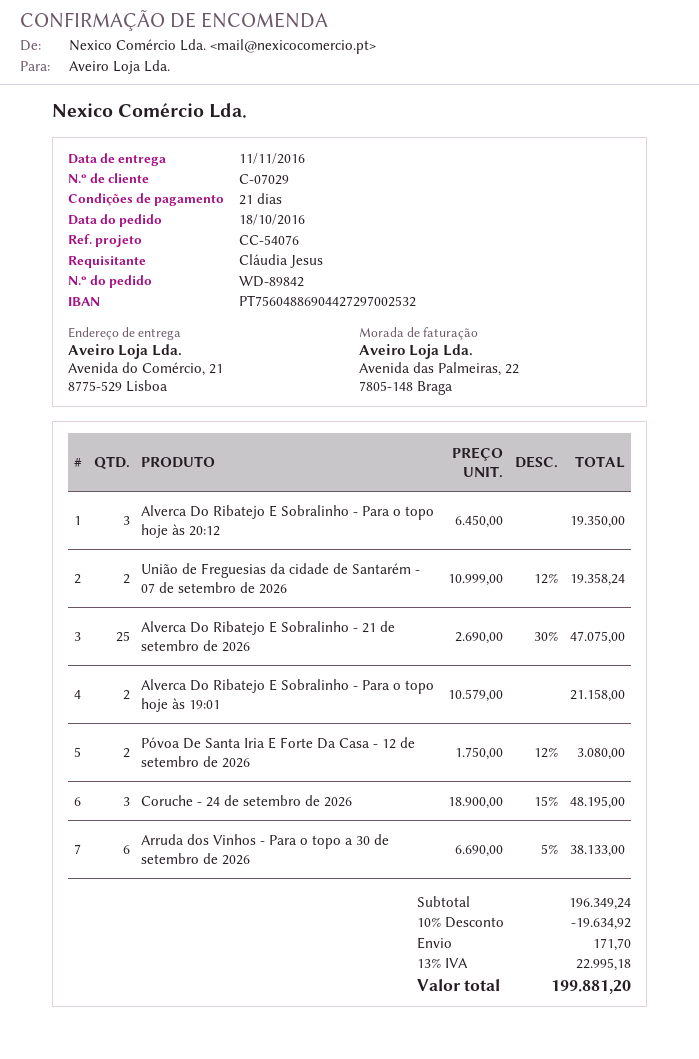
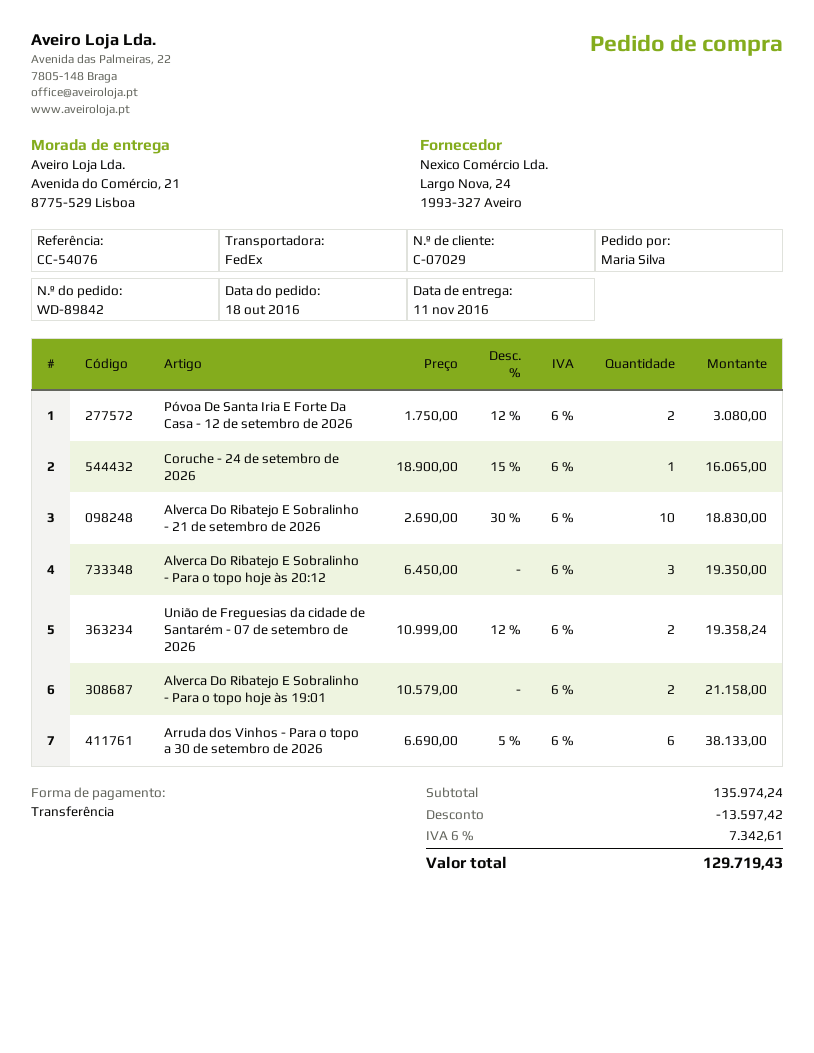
ordered by: Cláudia Jesus -> Maria Silva
Alverca Do Ribatejo E Sobralinho - 21 de setembro de 2026: 25 x 2690.00 - 30% = 47075.00 -> 10 x 2690.00 - 30% = 18830.00
Coruche - 24 de setembro de 2026: 3 x 18900.00 - 15% = 48195.00 -> 1 x 18900.00 - 15% = 16065.00
subtotal: 196349.24 -> 135974.24
discount: 19634.92 -> 13597.42
shipping: 171.70 -> none
tax: 13% = 22995.18 -> 6% = 7342.61
total: 199881.20 -> 129719.43

